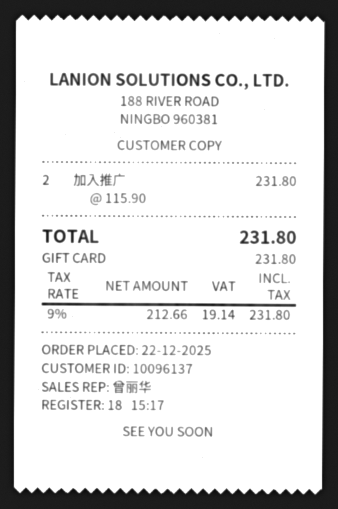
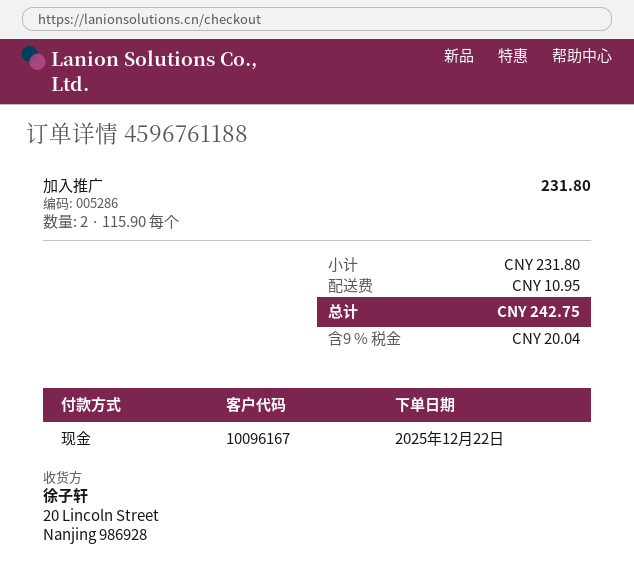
customer number: 10096137 -> 10096167
payment method: gift card -> cash
shipping: none -> 10.95
tax: 9% = 19.14 -> 9% = 20.04
total: 231.80 -> 242.75

